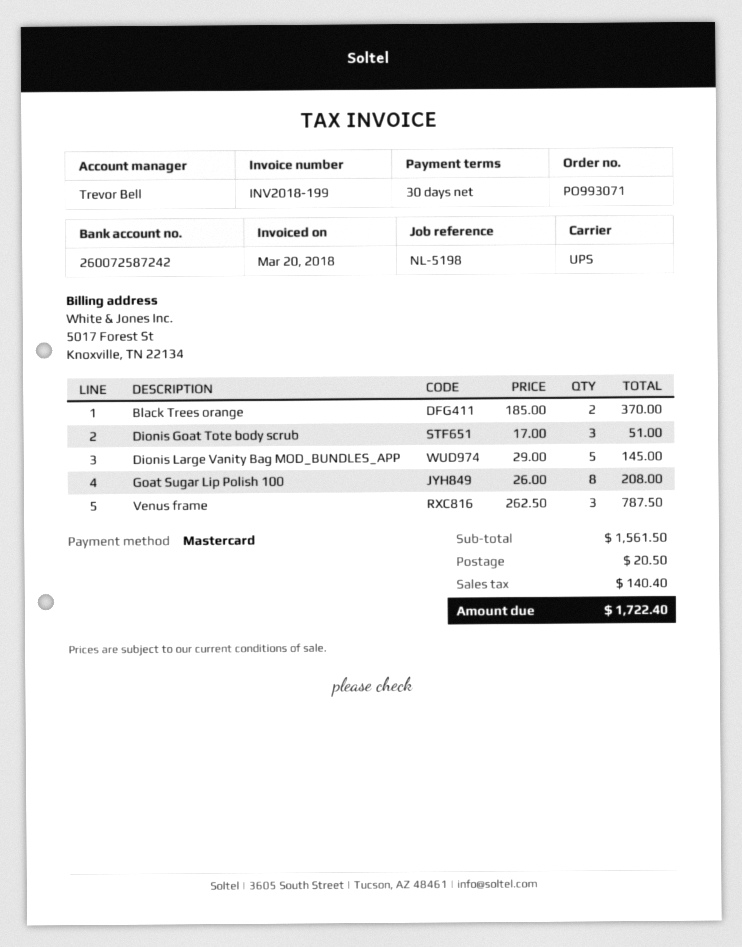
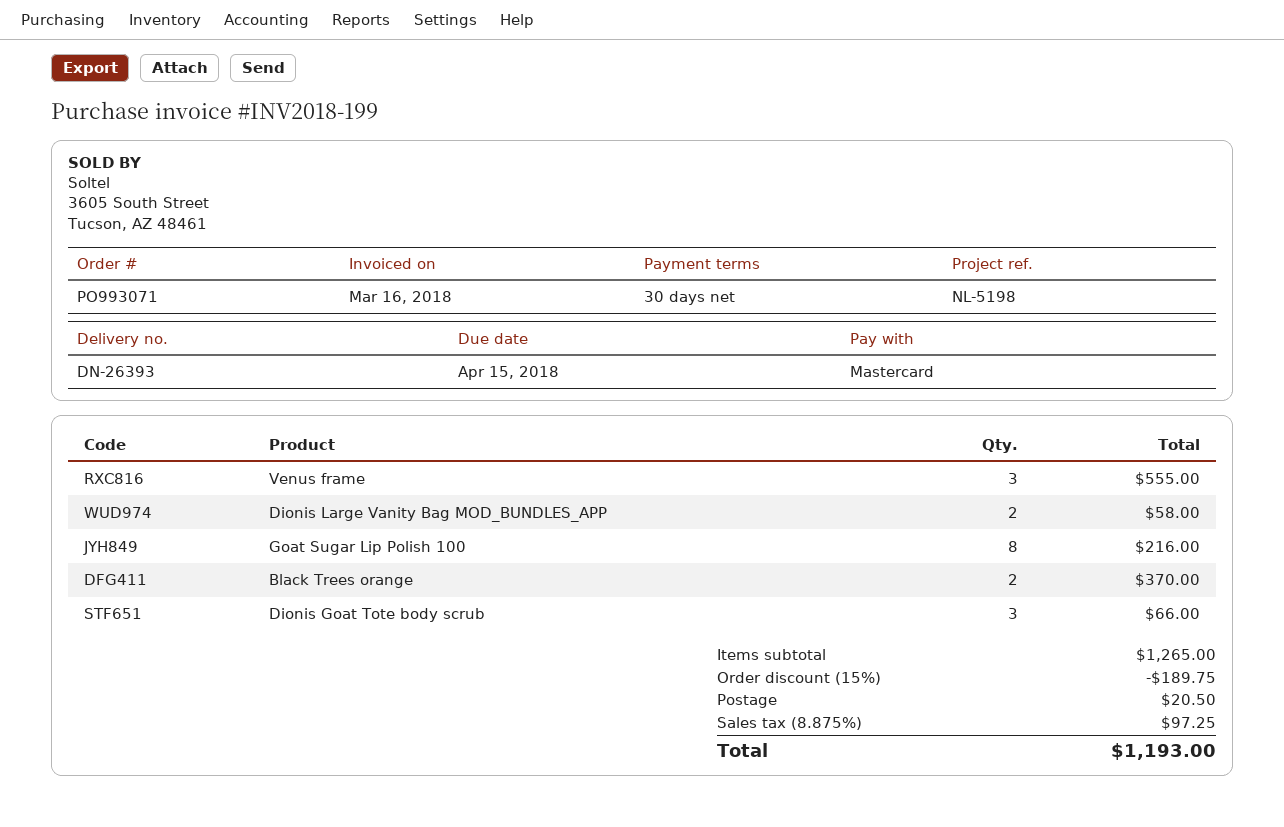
invoice date: 2018-03-20 -> 2018-03-16
Dionis Goat Tote body scrub: 3 for 51.00 -> 3 for 66.00
Dionis Large Vanity Bag MOD_BUNDLES_APP: 5 for 145.00 -> 2 for 58.00
Goat Sugar Lip Polish 100: 8 for 208.00 -> 8 for 216.00
Venus frame: 3 for 787.50 -> 3 for 555.00
subtotal: 1561.50 -> 1265.00
discount: none -> 15% = 189.75
tax: 140.40 -> 97.25
total: 1722.40 -> 1193.00

